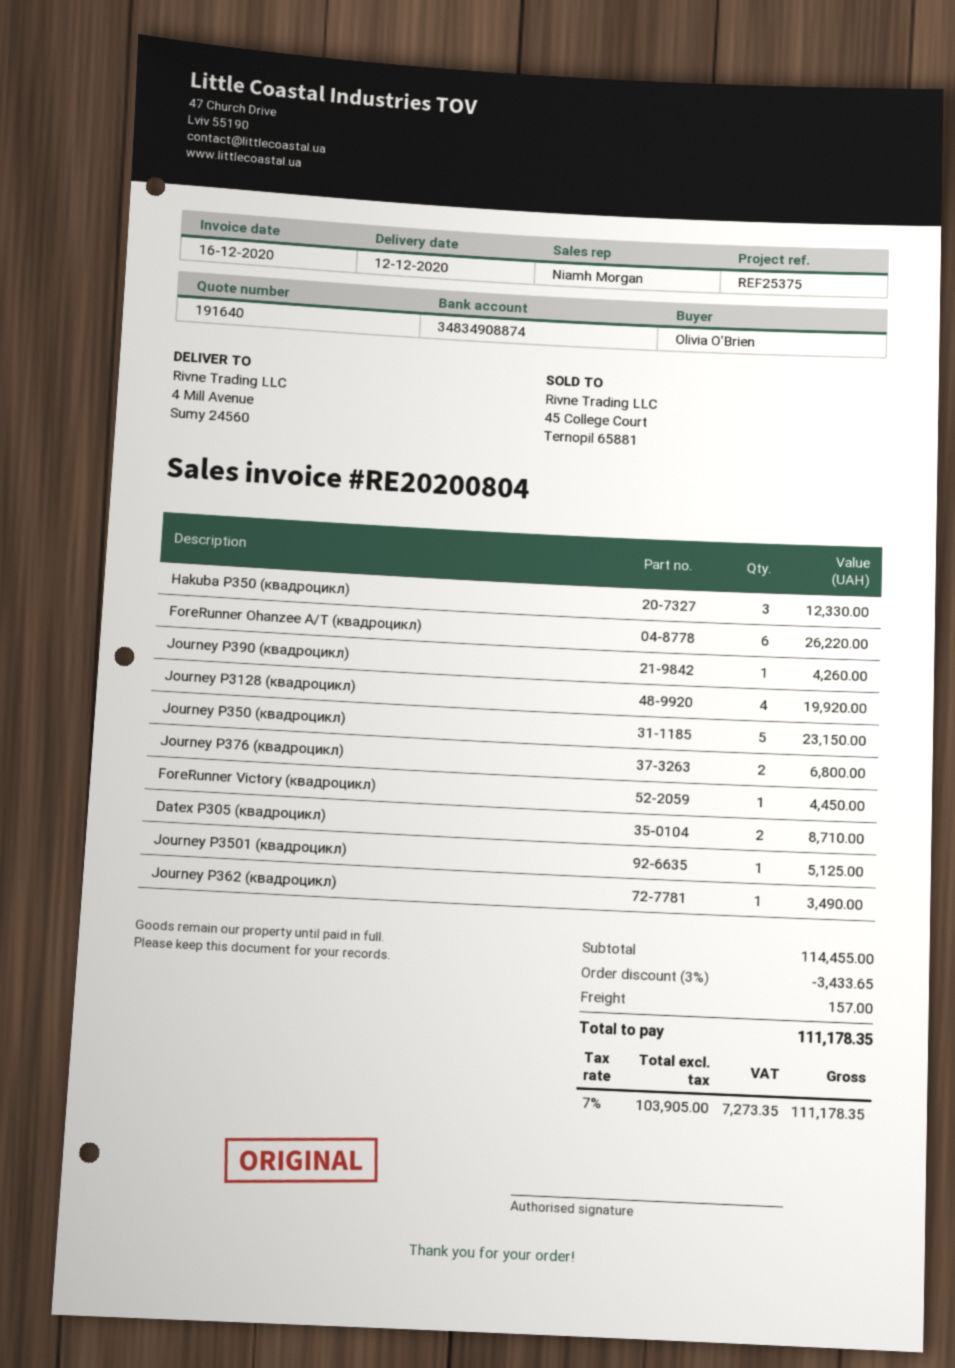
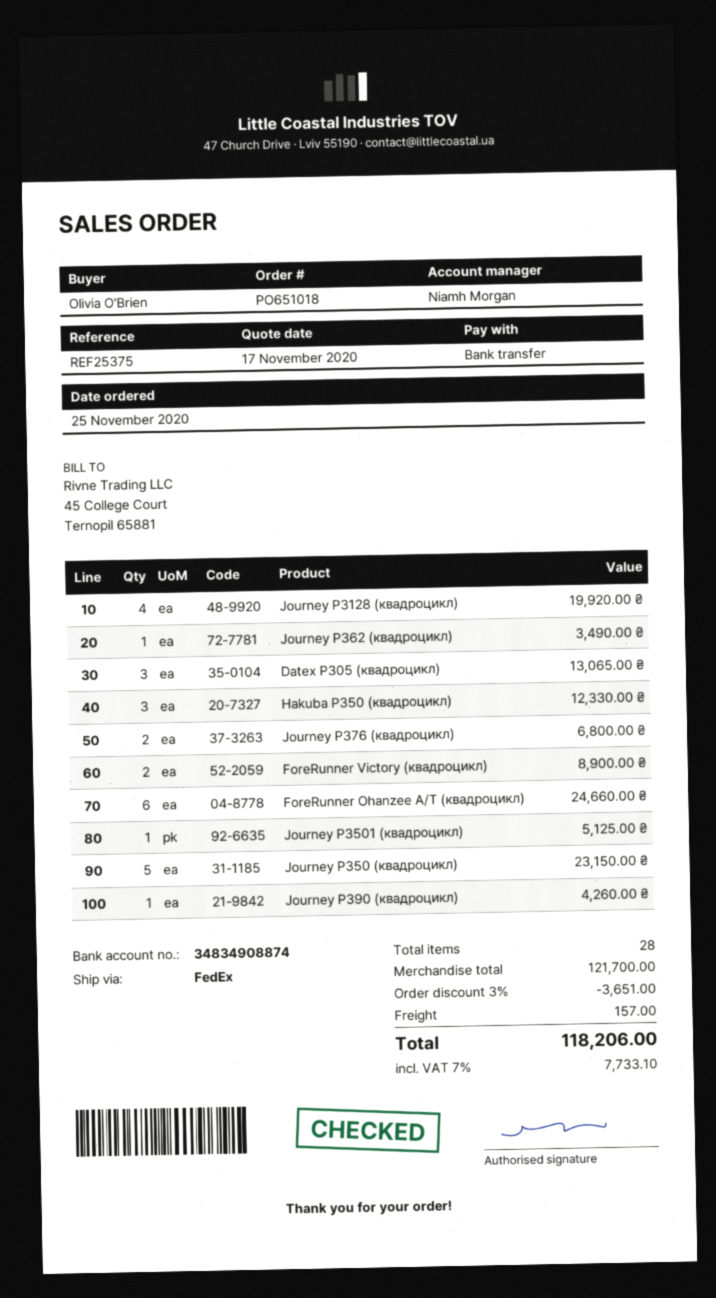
ForeRunner Ohanzee A/T (квадроцикл): 6 for 26220.00 -> 6 for 24660.00
ForeRunner Victory (квадроцикл): 1 for 4450.00 -> 2 for 8900.00
Datex P305 (квадроцикл): 2 for 8710.00 -> 3 for 13065.00
subtotal: 114455.00 -> 121700.00
discount: 3% = 3433.65 -> 3% = 3651.00
tax: 7% = 7273.35 -> 7% = 7733.10
total: 111178.35 -> 118206.00

